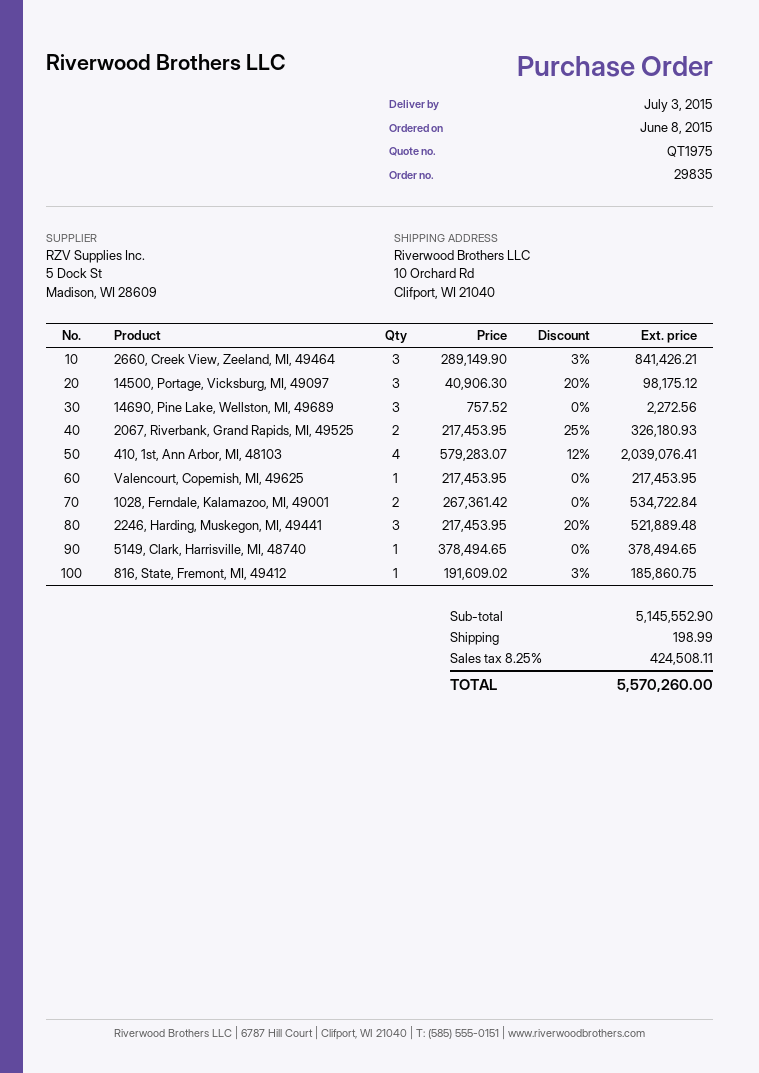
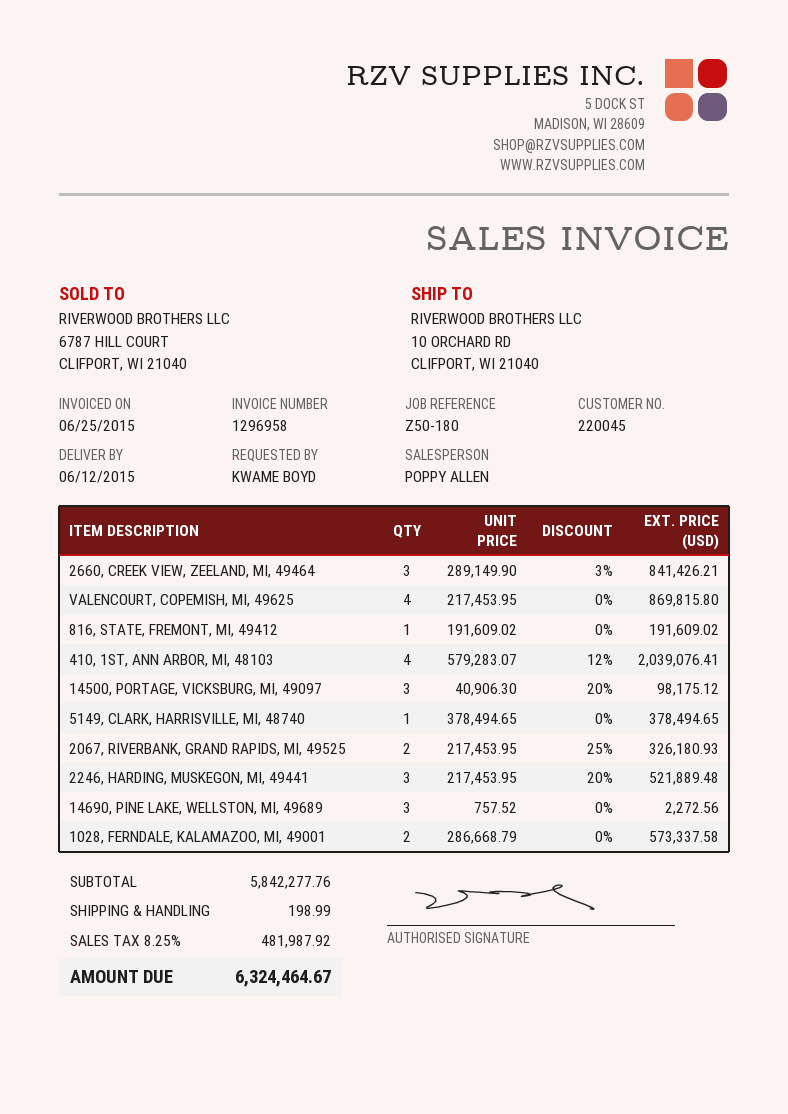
delivery date: 2015-07-03 -> 2015-06-12
Valencourt, Copemish, MI, 49625: 1 x 217453.95 = 217453.95 -> 4 x 217453.95 = 869815.80
1028, Ferndale, Kalamazoo, MI, 49001: 2 x 267361.42 = 534722.84 -> 2 x 286668.79 = 573337.58
816, State, Fremont, MI, 49412: 1 x 191609.02 - 3% = 185860.75 -> 1 x 191609.02 = 191609.02
subtotal: 5145552.90 -> 5842277.76
tax: 8.25% = 424508.11 -> 8.25% = 481987.92
total: 5570260.00 -> 6324464.67

